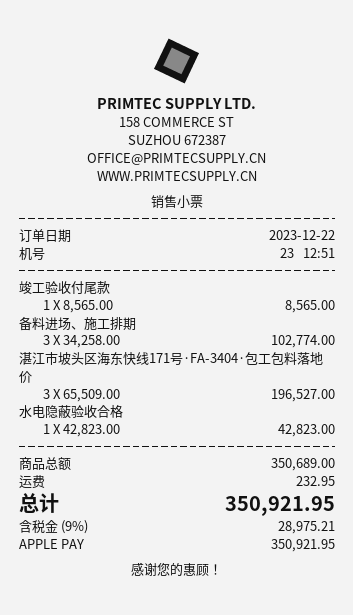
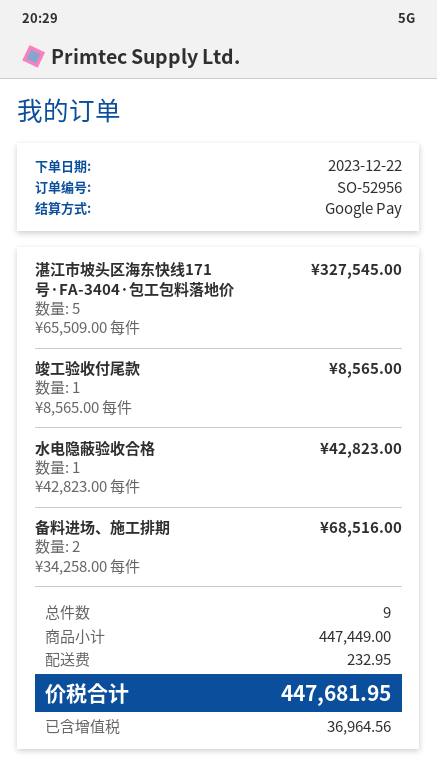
payment method: Apple Pay -> Google Pay
备料进场、施工排期: 3 x 34258.00 = 102774.00 -> 2 x 34258.00 = 68516.00
湛江市坡头区海东快线171号·FA-3404·包工包料落地价: 3 x 65509.00 = 196527.00 -> 5 x 65509.00 = 327545.00
subtotal: 350689.00 -> 447449.00
tax: 28975.21 -> 36964.56
total: 350921.95 -> 447681.95

